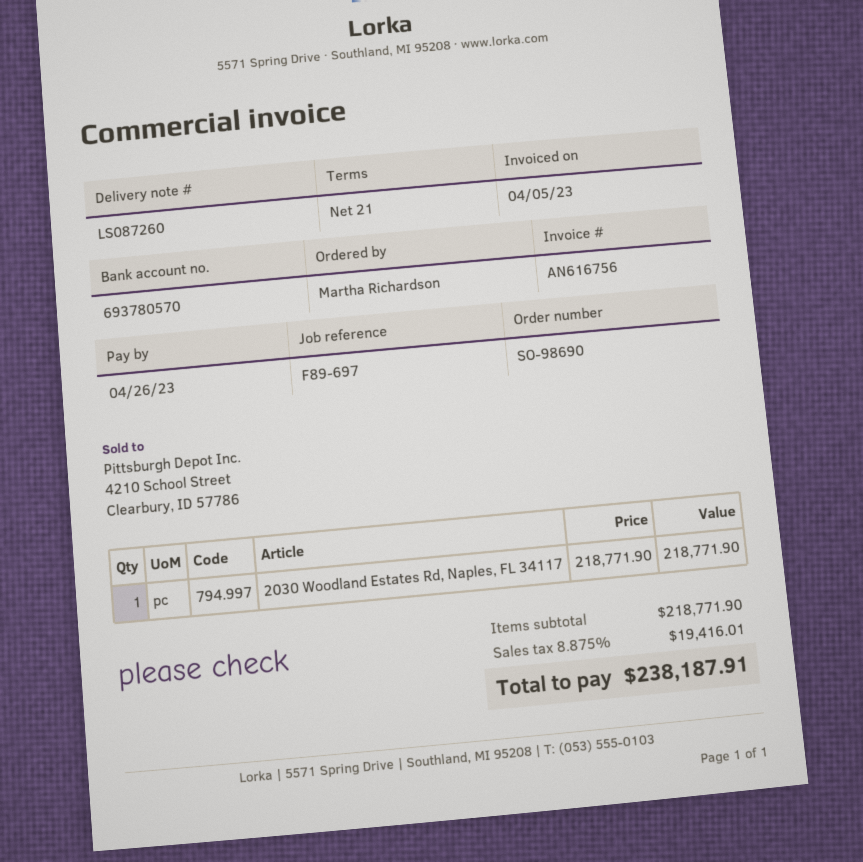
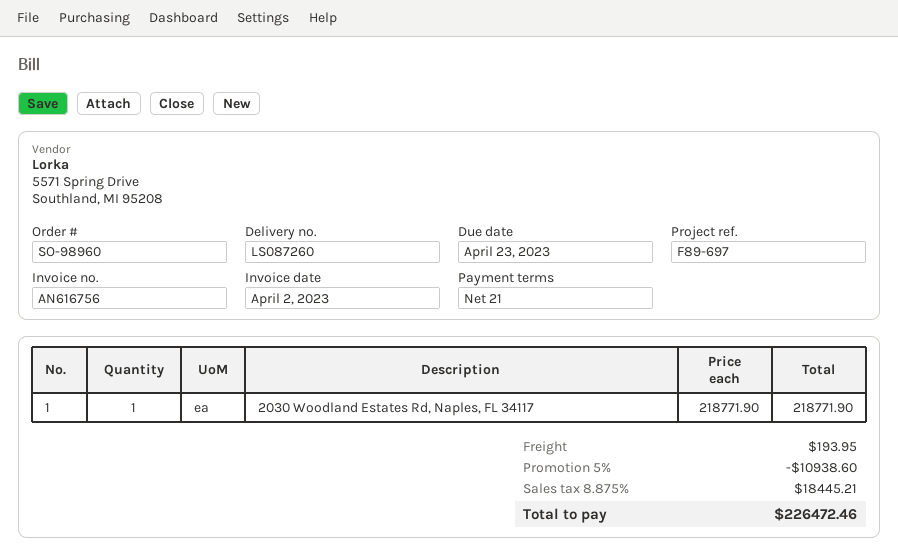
order number: SO-98690 -> SO-98960
invoice date: 2023-04-05 -> 2023-04-02
due date: 2023-04-26 -> 2023-04-23
discount: none -> 5% = 10938.60
shipping: none -> 193.95
tax: 8.875% = 19416.01 -> 8.875% = 18445.21
total: 238187.91 -> 226472.46

